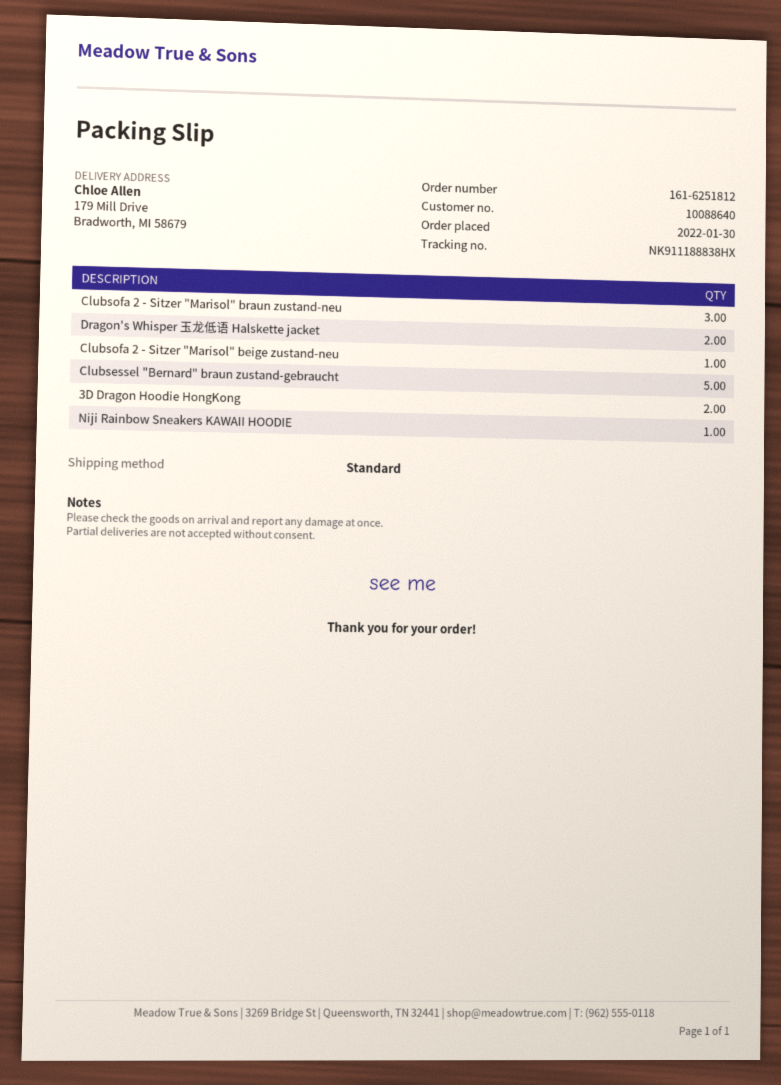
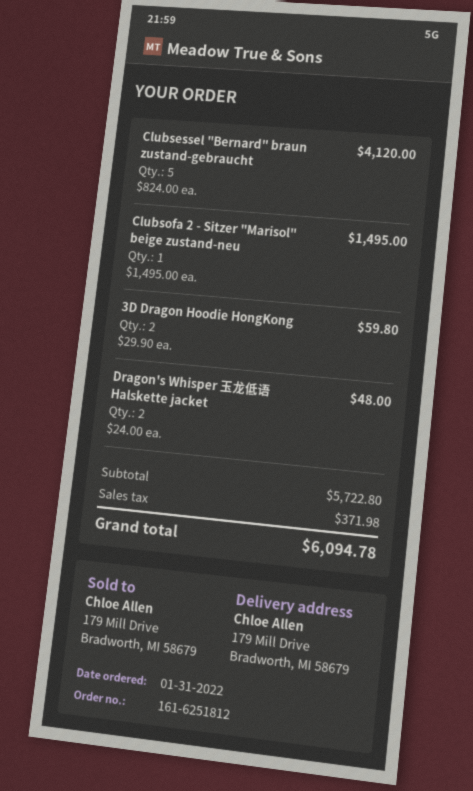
order date: 2022-01-30 -> 2022-01-31
Clubsofa 2 - Sitzer "Marisol" braun zustand-neu: 3 -> none
Niji Rainbow Sneakers KAWAII HOODIE: 1 -> none

